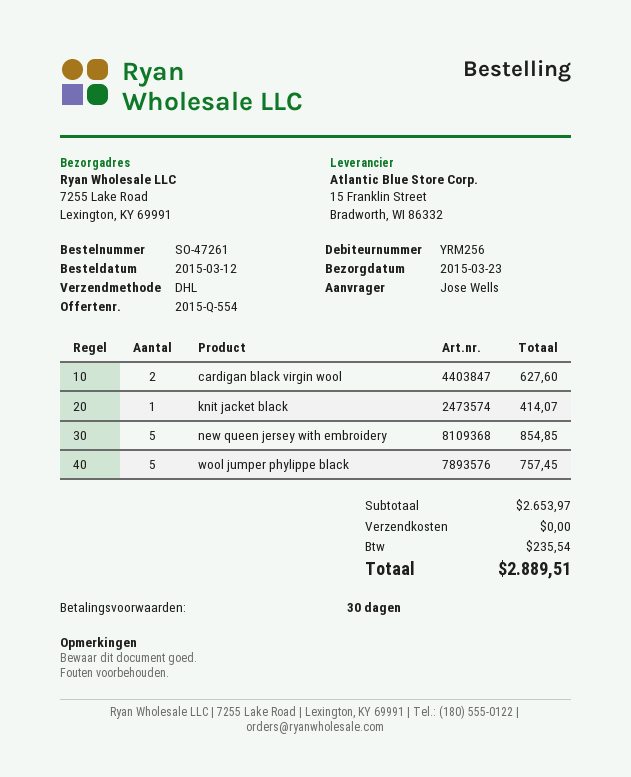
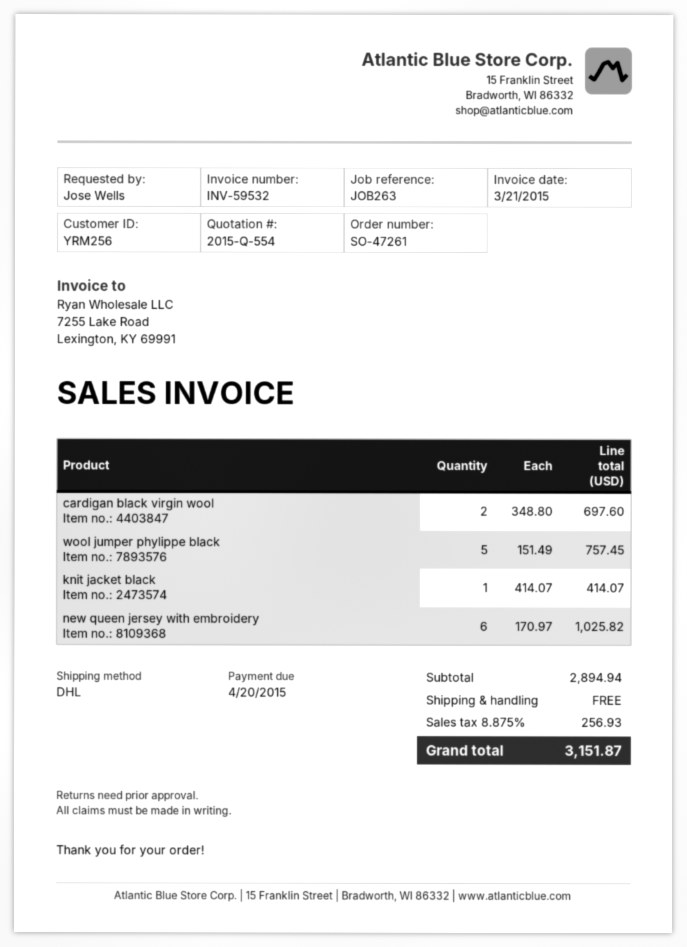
cardigan black virgin wool: 2 for 627.60 -> 2 for 697.60
new queen jersey with embroidery: 5 for 854.85 -> 6 for 1025.82
subtotal: 2653.97 -> 2894.94
tax: 235.54 -> 256.93
total: 2889.51 -> 3151.87

